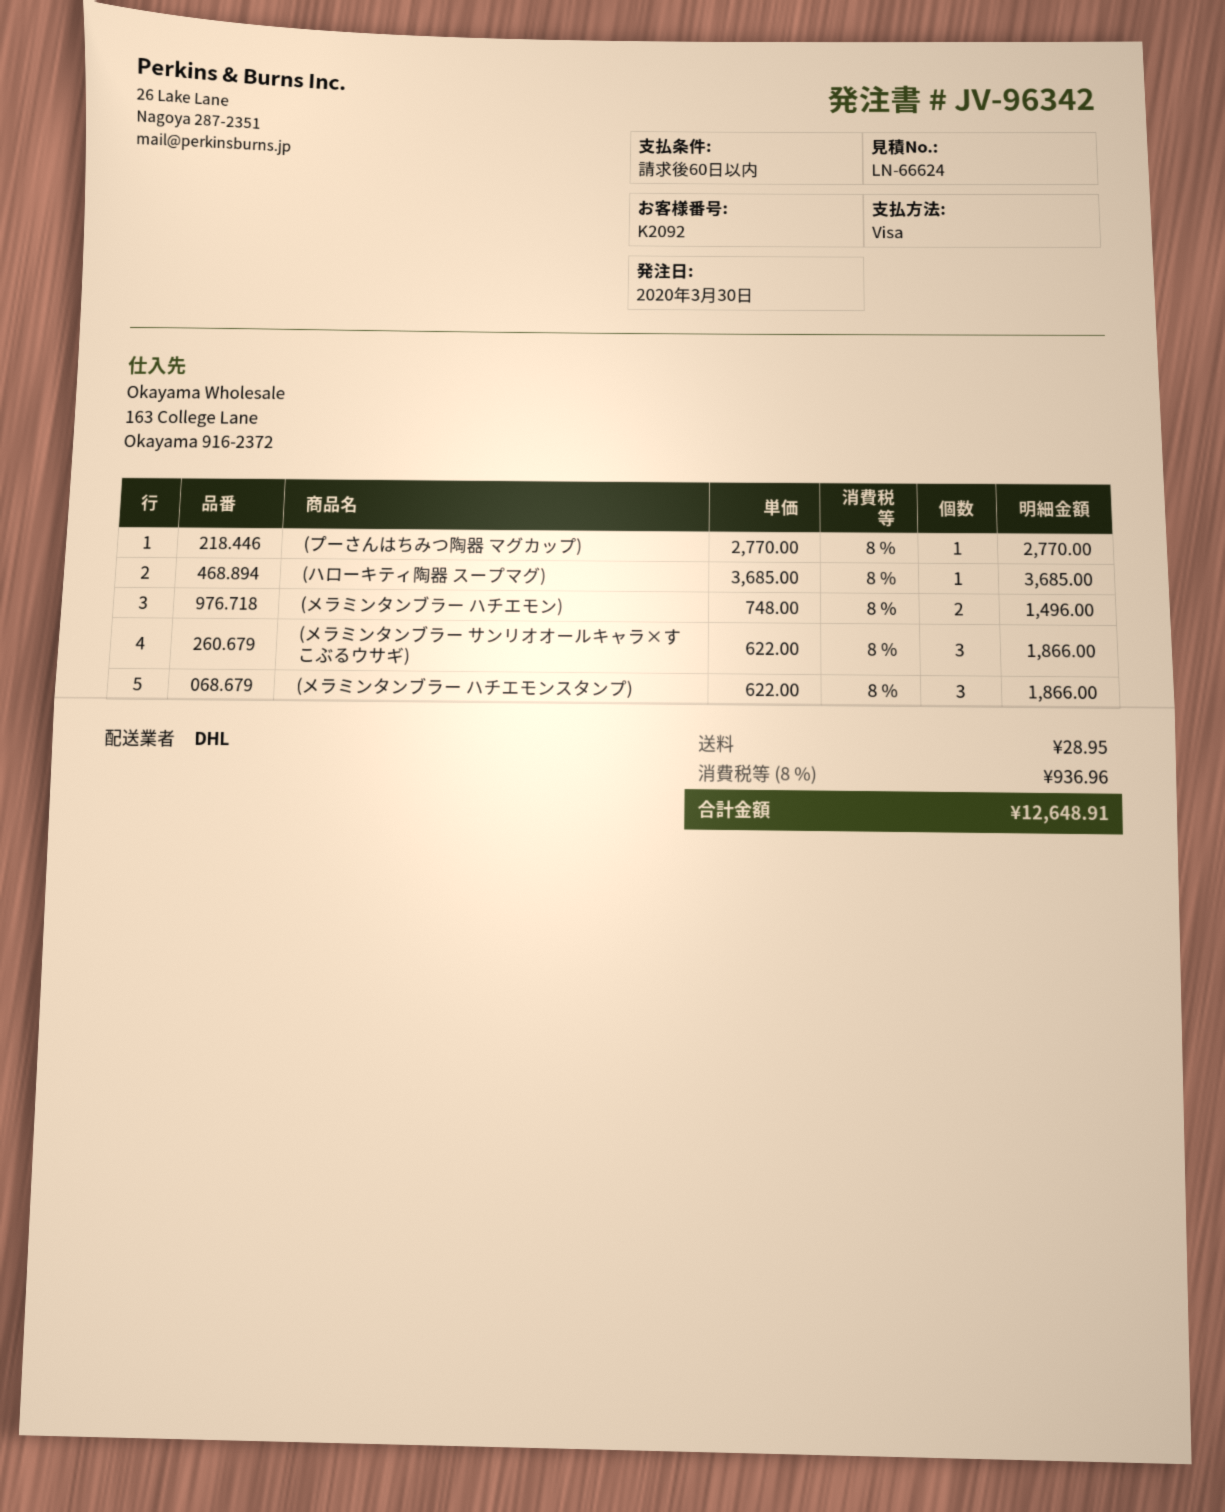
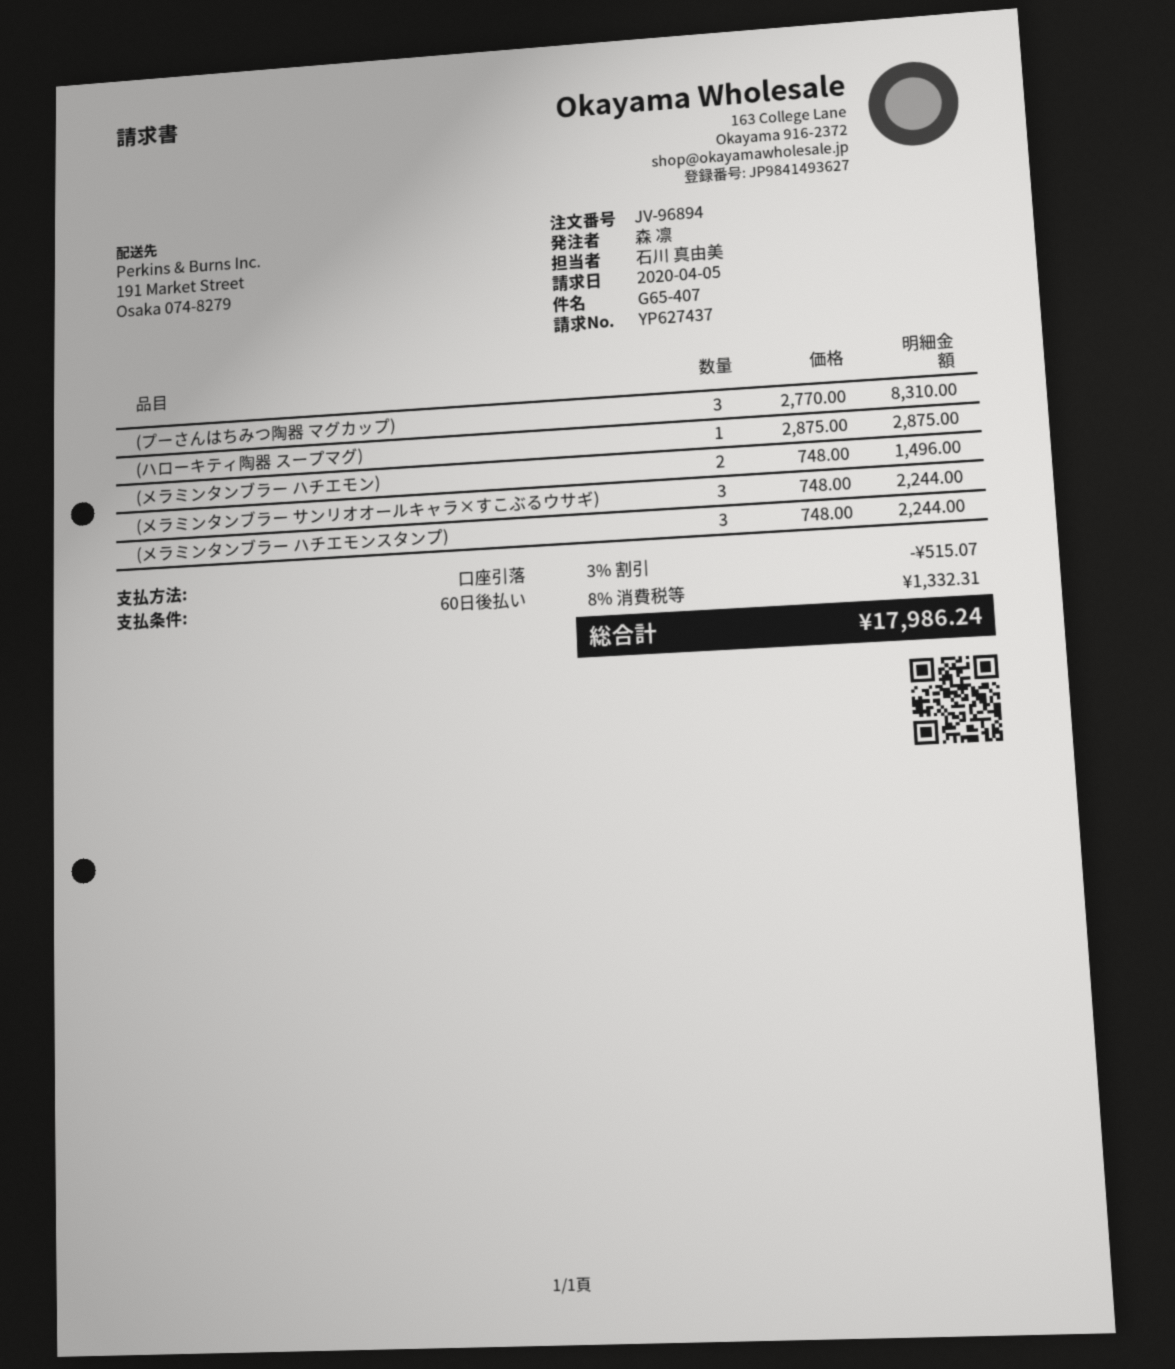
order number: JV-96342 -> JV-96894
payment method: Visa -> direct debit
(プーさんはちみつ陶器 マグカップ): 1 x 2770.00 = 2770.00 -> 3 x 2770.00 = 8310.00
(ハローキティ陶器 スープマグ): 1 x 3685.00 = 3685.00 -> 1 x 2875.00 = 2875.00
(メラミンタンブラー サンリオオールキャラ×すこぶるウサギ): 3 x 622.00 = 1866.00 -> 3 x 748.00 = 2244.00
(メラミンタンブラー ハチエモンスタンプ): 3 x 622.00 = 1866.00 -> 3 x 748.00 = 2244.00
discount: none -> 3% = 515.07
shipping: 28.95 -> none
tax: 8% = 936.96 -> 8% = 1332.31
total: 12648.91 -> 17986.24

